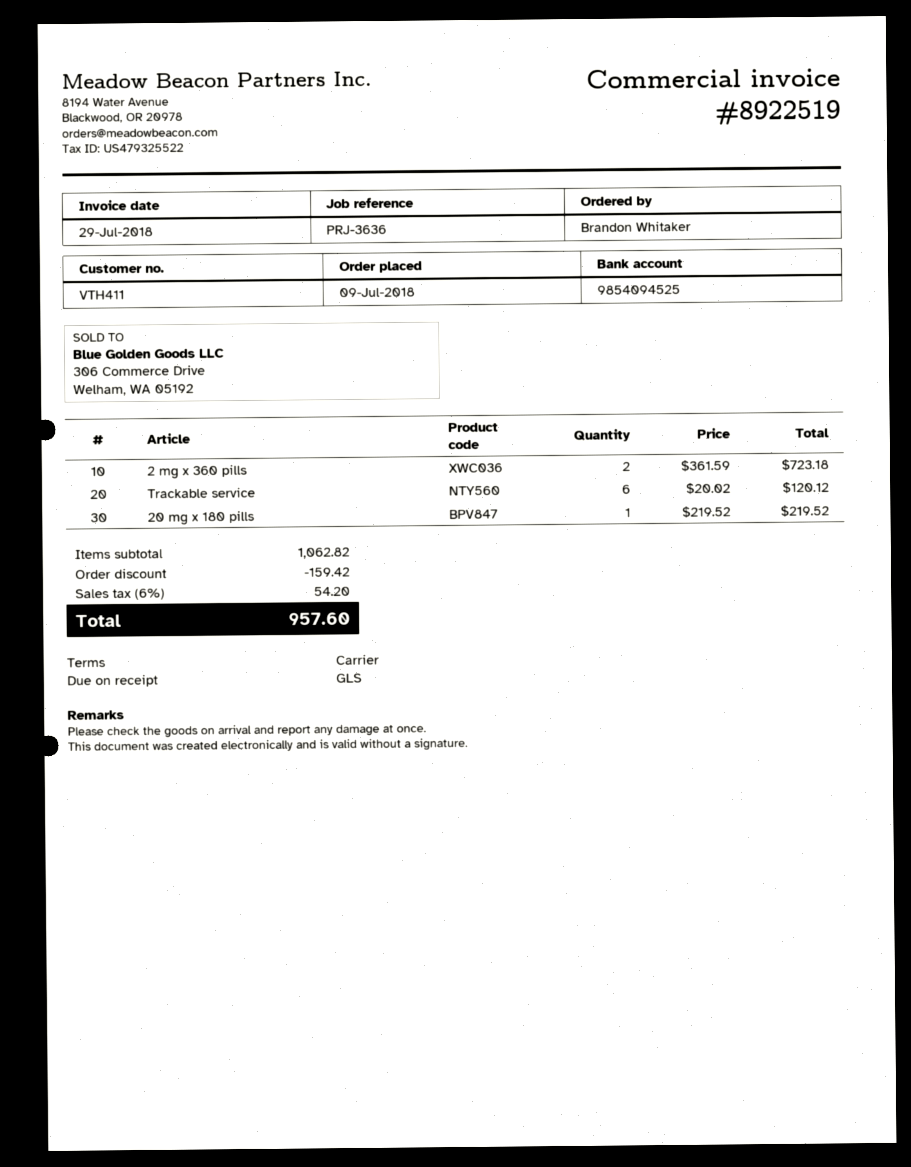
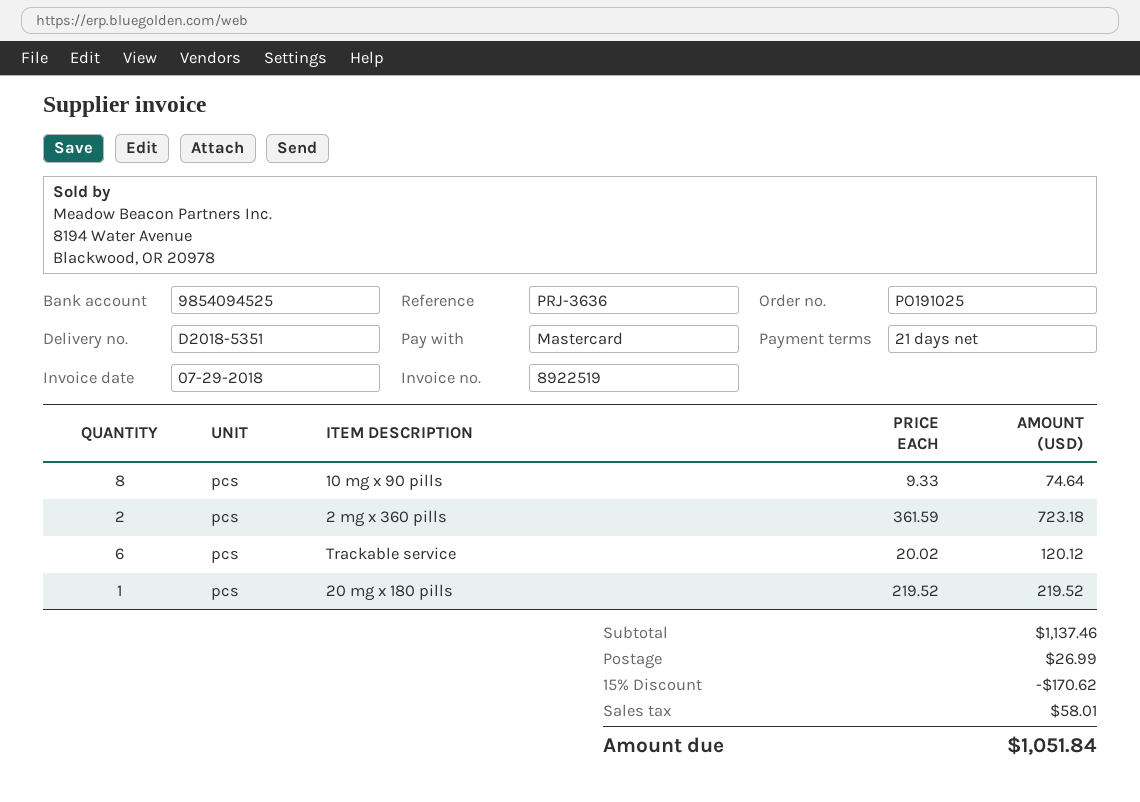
payment terms: on receipt -> 21 days
10 mg x 90 pills: none -> 8 x 9.33 = 74.64
subtotal: 1062.82 -> 1137.46
discount: 159.42 -> 170.62
shipping: none -> 26.99
tax: 54.20 -> 58.01
total: 957.60 -> 1051.84

